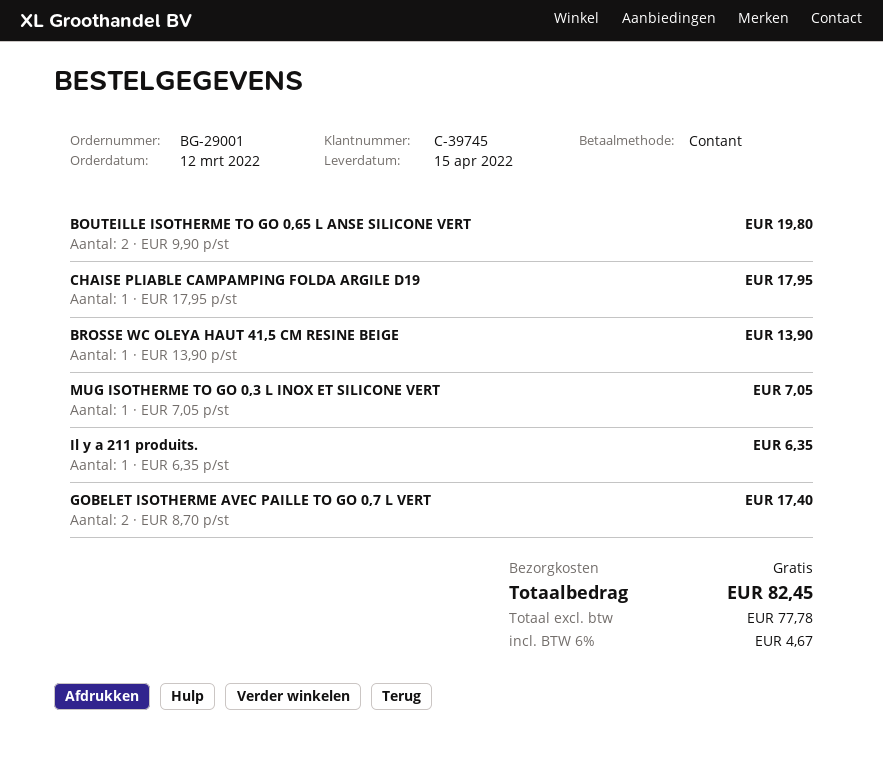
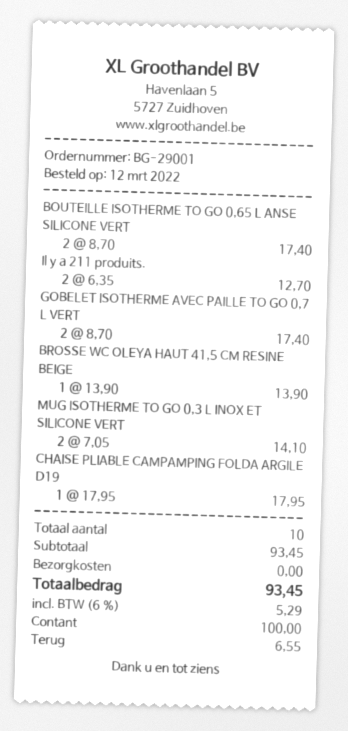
BOUTEILLE ISOTHERME TO GO 0,65 L ANSE SILICONE VERT: 2 x 9.90 = 19.80 -> 2 x 8.70 = 17.40
MUG ISOTHERME TO GO 0,3 L INOX ET SILICONE VERT: 1 x 7.05 = 7.05 -> 2 x 7.05 = 14.10
Il y a 211 produits.: 1 x 6.35 = 6.35 -> 2 x 6.35 = 12.70
tax: 6% = 4.67 -> 6% = 5.29
total: 82.45 -> 93.45

